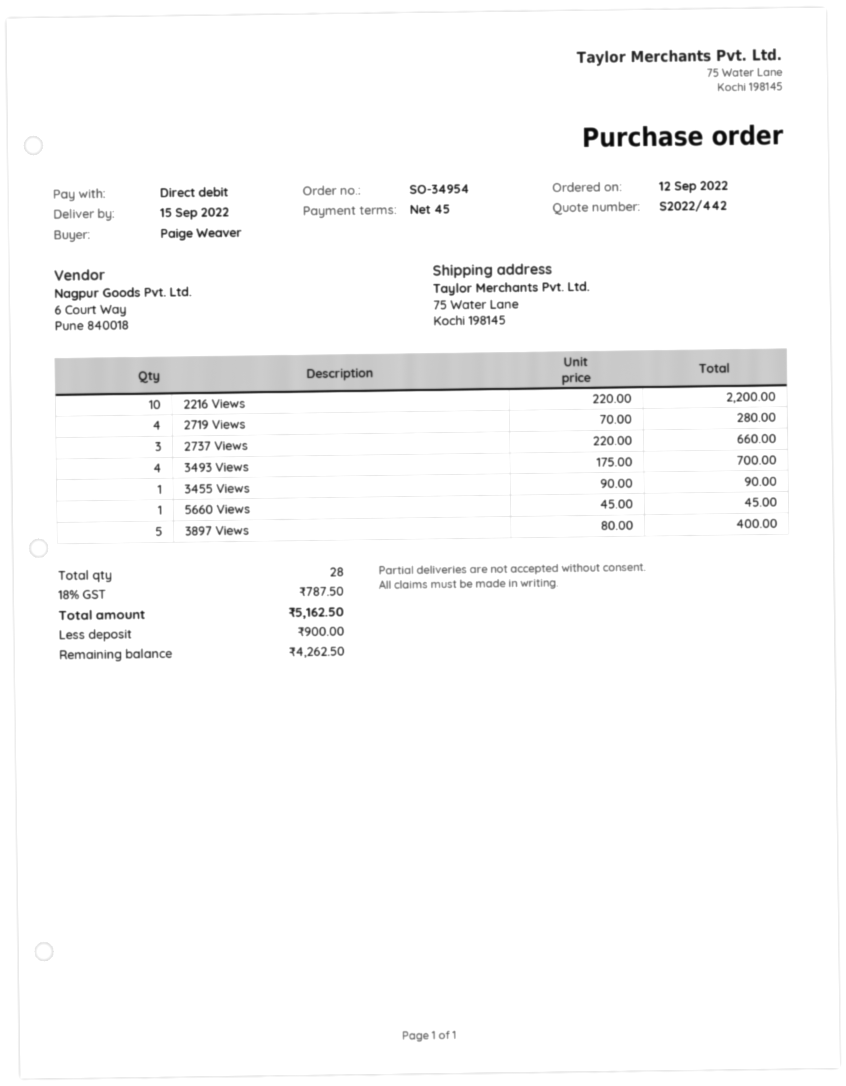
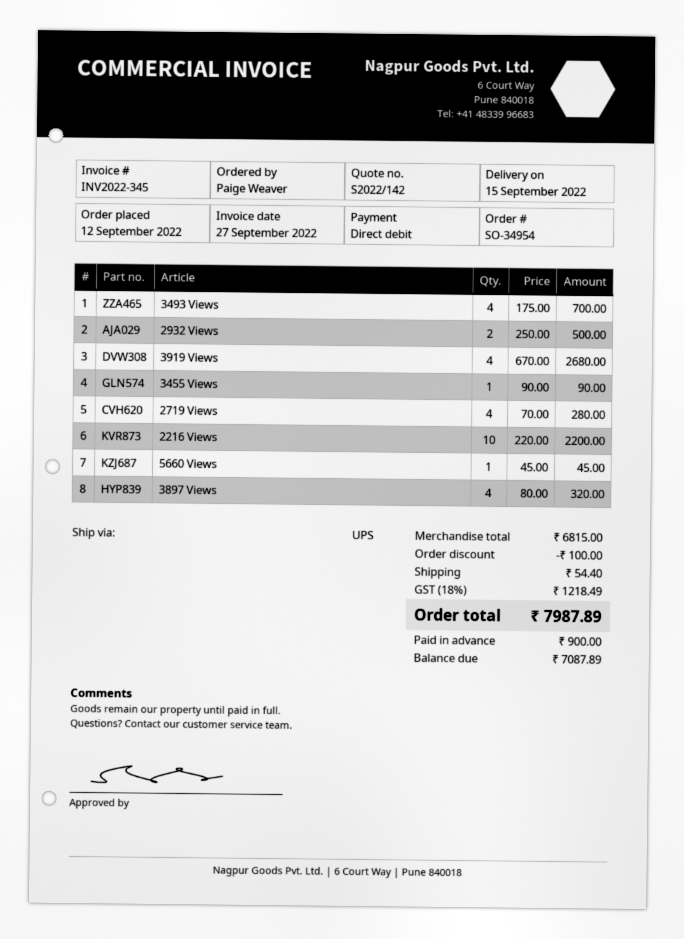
quote number: S2022/442 -> S2022/142
2737 Views: 3 x 220.00 = 660.00 -> none
3897 Views: 5 x 80.00 = 400.00 -> 4 x 80.00 = 320.00
2932 Views: none -> 2 x 250.00 = 500.00
3919 Views: none -> 4 x 670.00 = 2680.00
discount: none -> 100.00
shipping: none -> 54.40
tax: 18% = 787.50 -> 18% = 1218.49
total: 5162.50 -> 7987.89
balance: 4262.50 -> 7087.89

